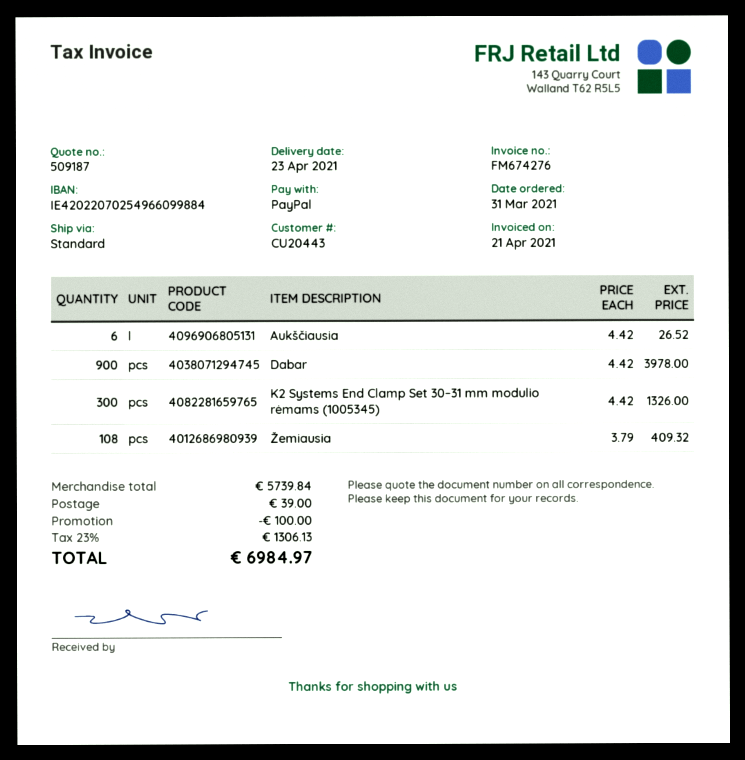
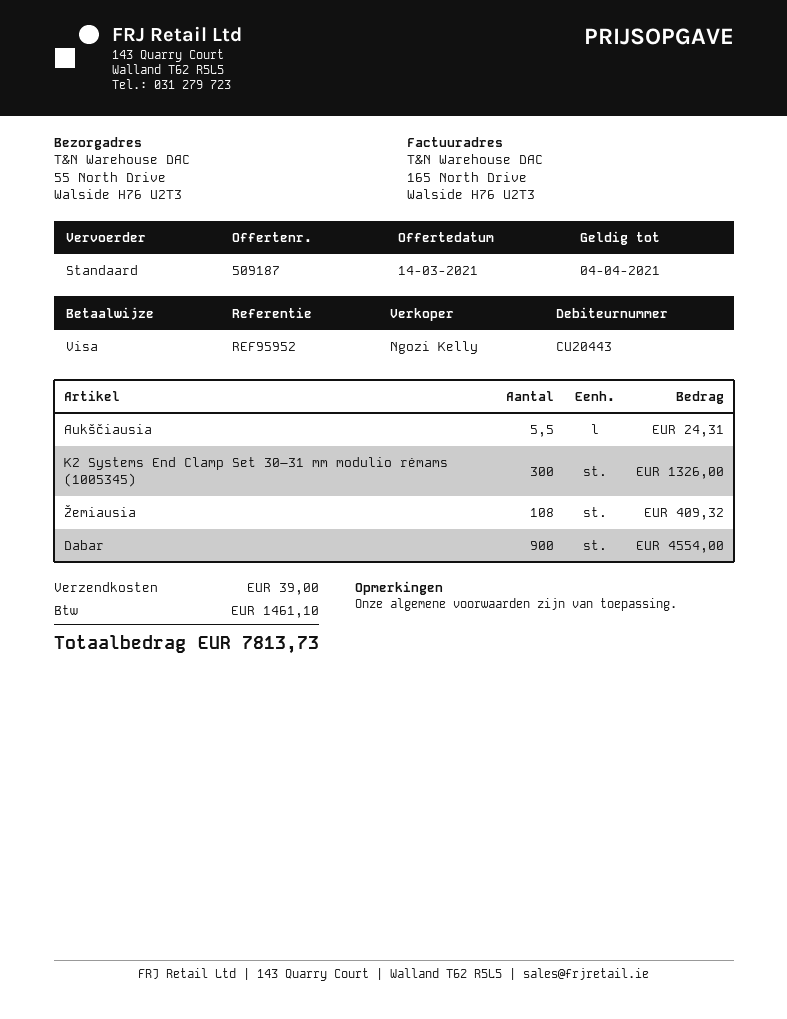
payment method: PayPal -> Visa
Aukščiausia: 6 for 26.52 -> 5.5 for 24.31
Dabar: 900 for 3978.00 -> 900 for 4554.00
discount: 100.00 -> none
tax: 1306.13 -> 1461.10
total: 6984.97 -> 7813.73

